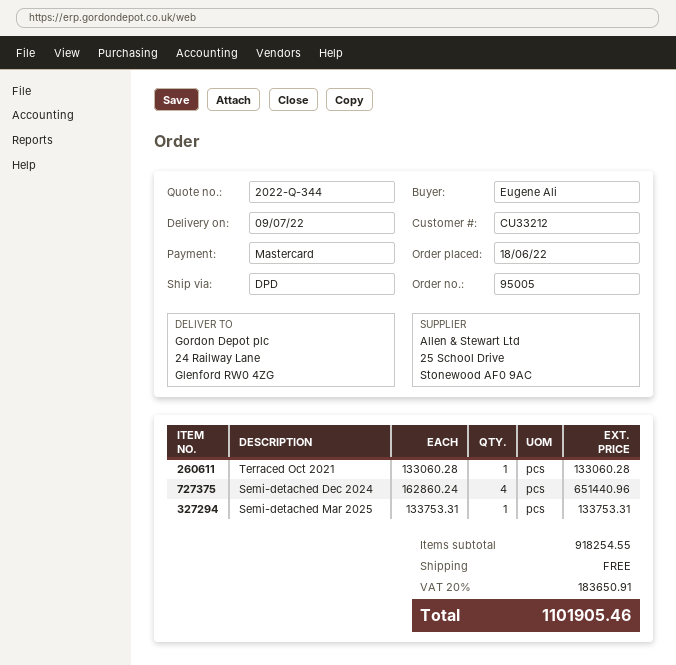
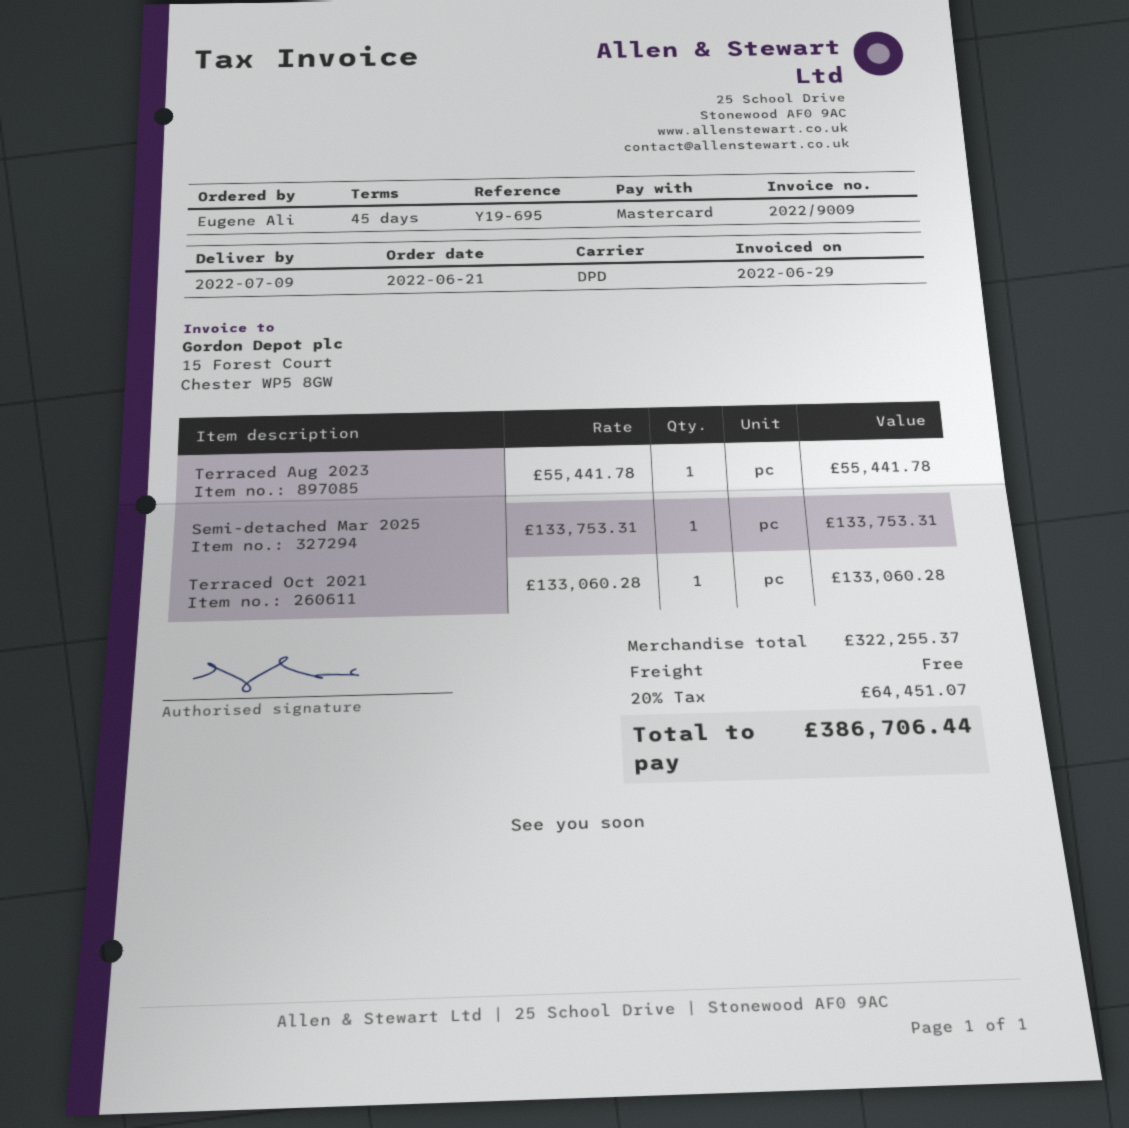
order date: 2022-06-18 -> 2022-06-21
Semi-detached Dec 2024: 4 x 162860.24 = 651440.96 -> none
Terraced Aug 2023: none -> 1 x 55441.78 = 55441.78
subtotal: 918254.55 -> 322255.37
tax: 20% = 183650.91 -> 20% = 64451.07
total: 1101905.46 -> 386706.44

